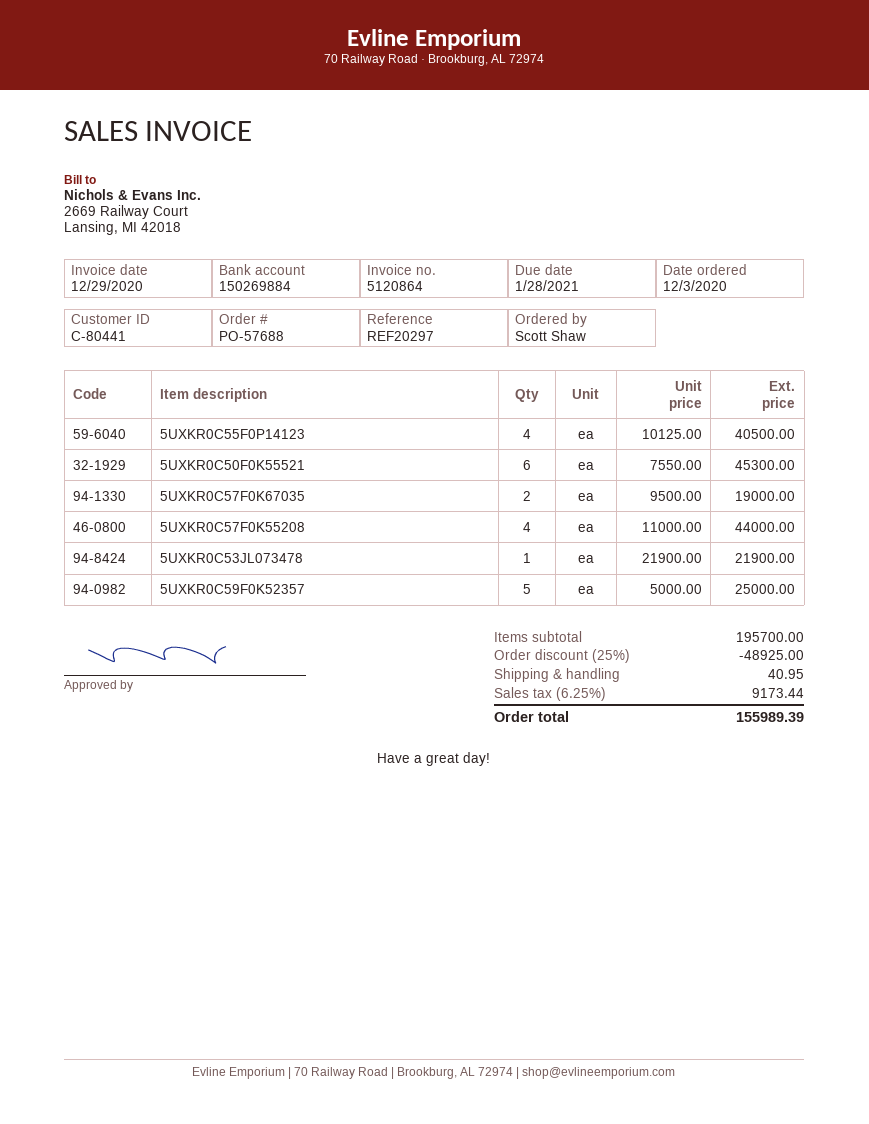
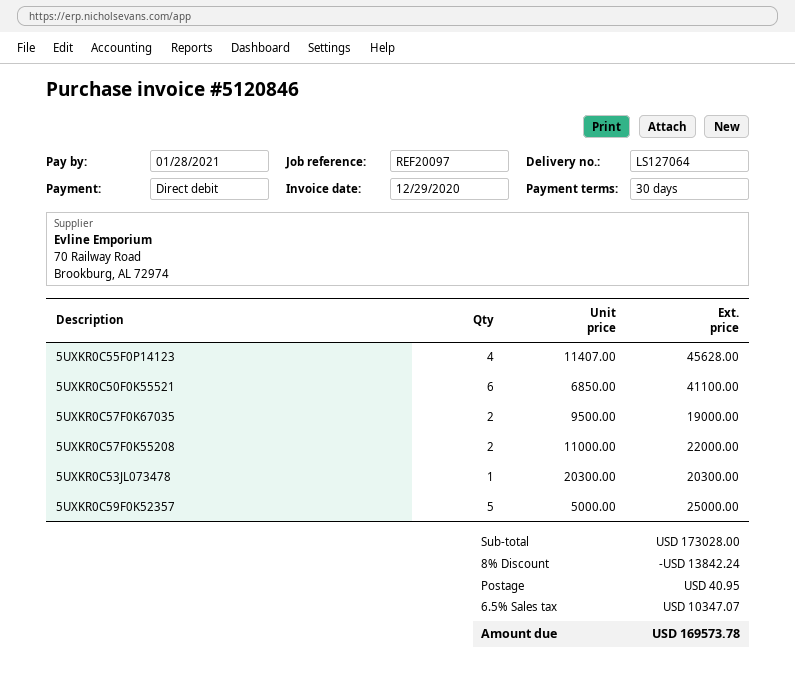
invoice number: 5120864 -> 5120846
reference: REF20297 -> REF20097
5UXKR0C55F0P14123: 4 x 10125.00 = 40500.00 -> 4 x 11407.00 = 45628.00
5UXKR0C50F0K55521: 6 x 7550.00 = 45300.00 -> 6 x 6850.00 = 41100.00
5UXKR0C57F0K55208: 4 x 11000.00 = 44000.00 -> 2 x 11000.00 = 22000.00
5UXKR0C53JL073478: 1 x 21900.00 = 21900.00 -> 1 x 20300.00 = 20300.00
subtotal: 195700.00 -> 173028.00
discount: 25% = 48925.00 -> 8% = 13842.24
tax: 6.25% = 9173.44 -> 6.5% = 10347.07
total: 155989.39 -> 169573.78

